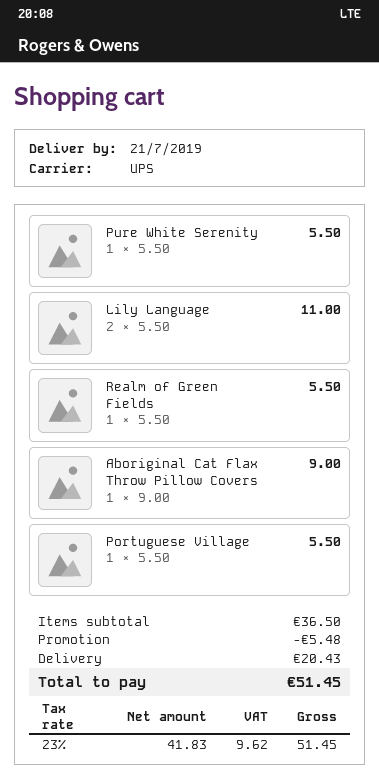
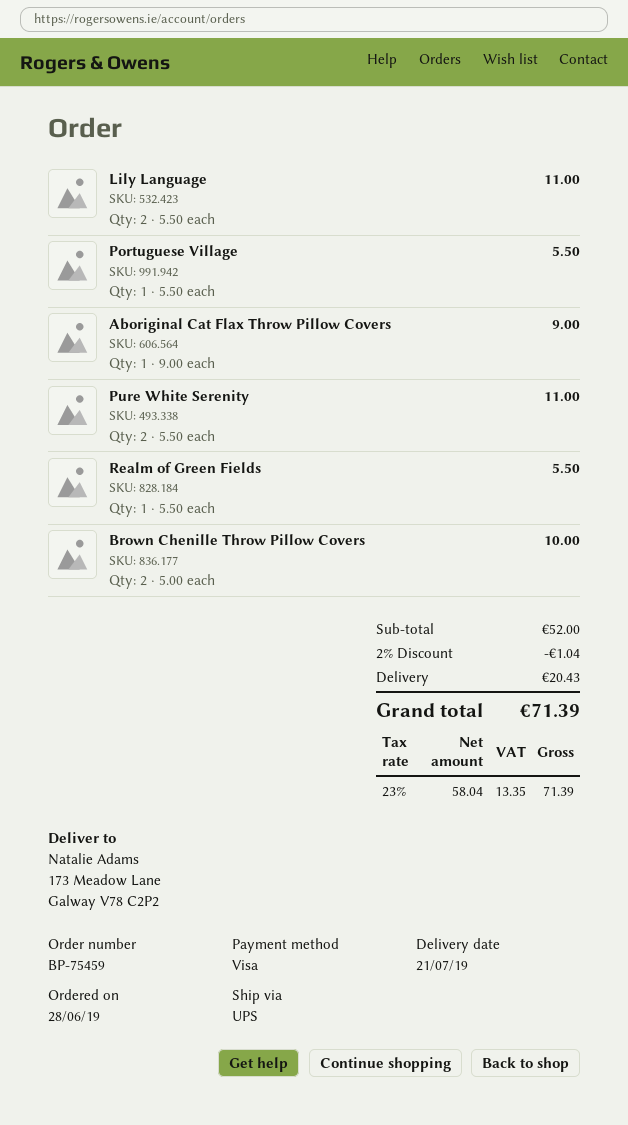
Pure White Serenity: 1 x 5.50 = 5.50 -> 2 x 5.50 = 11.00
Brown Chenille Throw Pillow Covers: none -> 2 x 5.00 = 10.00
subtotal: 36.50 -> 52.00
discount: 5.48 -> 1.04
net: 41.83 -> 58.04
tax: 23% = 9.62 -> 23% = 13.35
total: 51.45 -> 71.39

